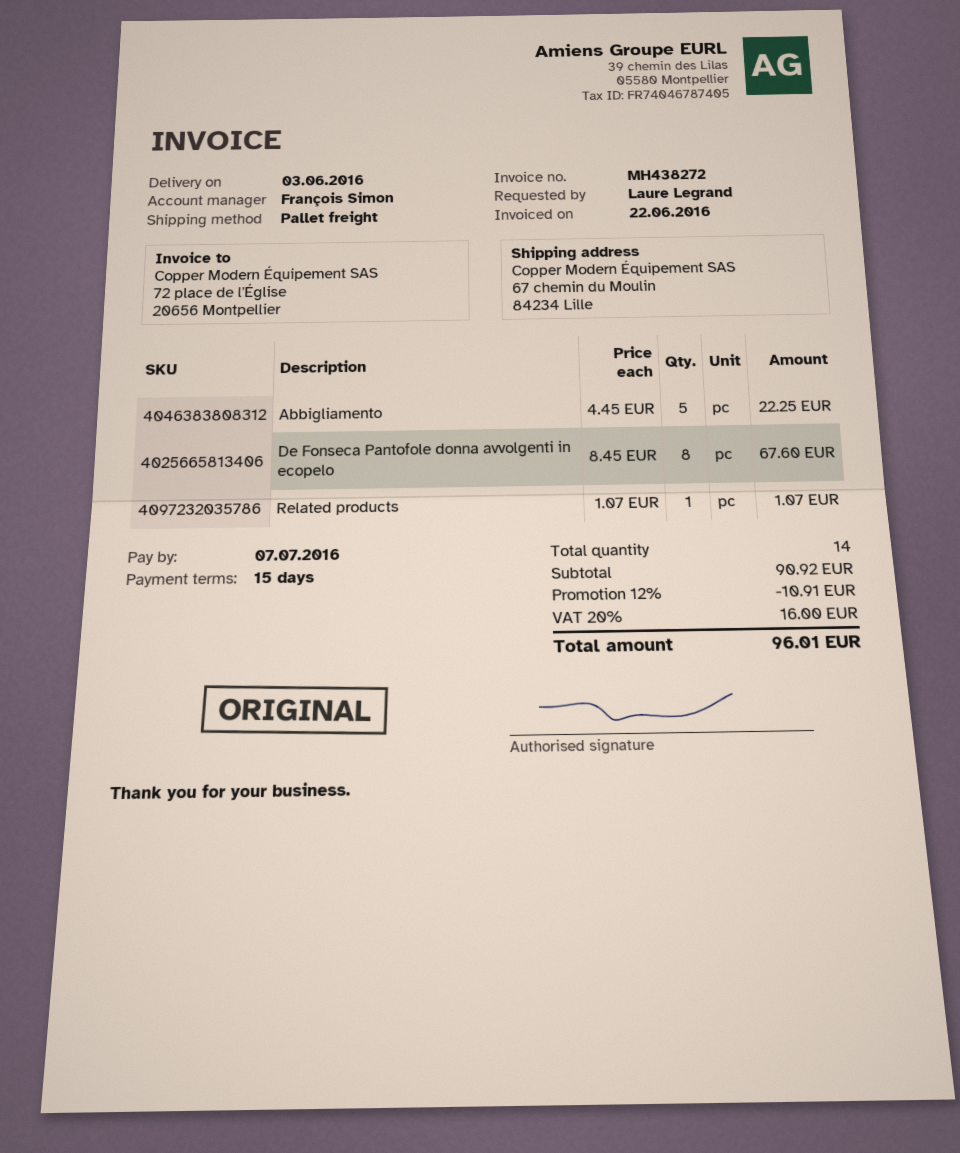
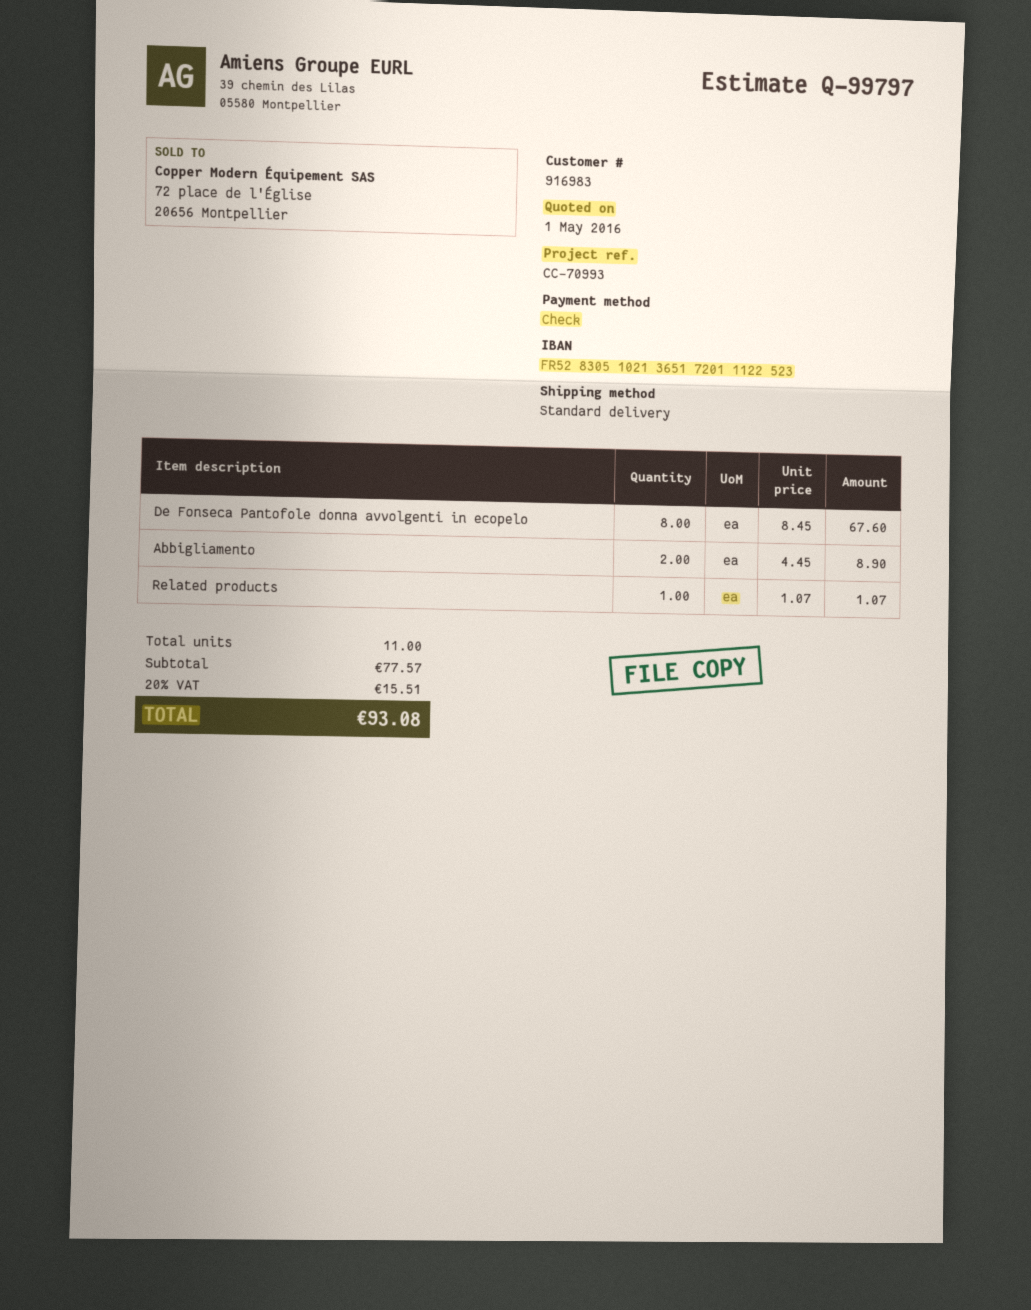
shipping method: pallet freight -> standard
Abbigliamento: 5 x 4.45 = 22.25 -> 2 x 4.45 = 8.90
total quantity: 14 -> 11
subtotal: 90.92 -> 77.57
discount: 12% = 10.91 -> none
tax: 20% = 16.00 -> 20% = 15.51
total: 96.01 -> 93.08

